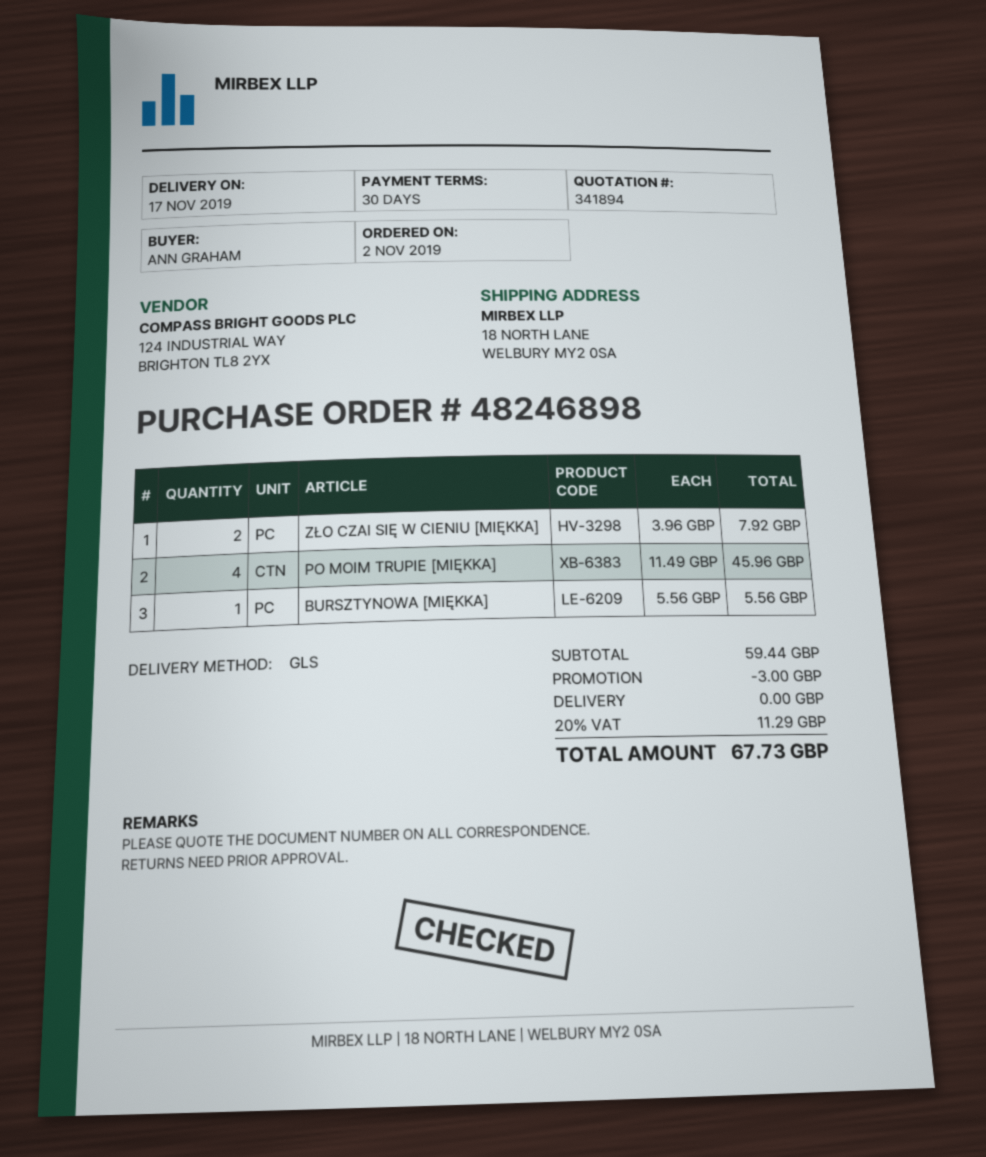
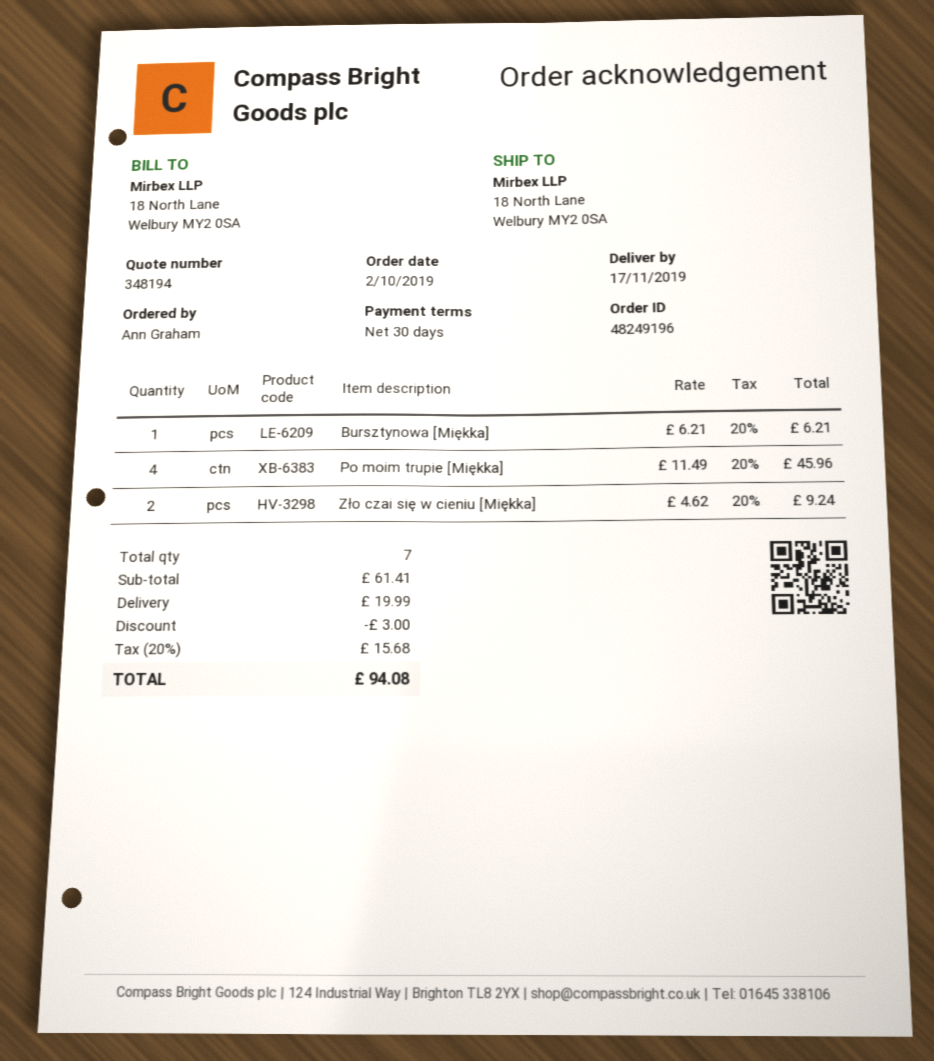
quote number: 341894 -> 348194
order number: 48246898 -> 48249196
order date: 2019-11-02 -> 2019-10-02
ZŁO CZAI SIĘ W CIENIU [MIĘKKA]: 2 x 3.96 = 7.92 -> 2 x 4.62 = 9.24
BURSZTYNOWA [MIĘKKA]: 1 x 5.56 = 5.56 -> 1 x 6.21 = 6.21
subtotal: 59.44 -> 61.41
shipping: 0.00 -> 19.99
tax: 20% = 11.29 -> 20% = 15.68
total: 67.73 -> 94.08

